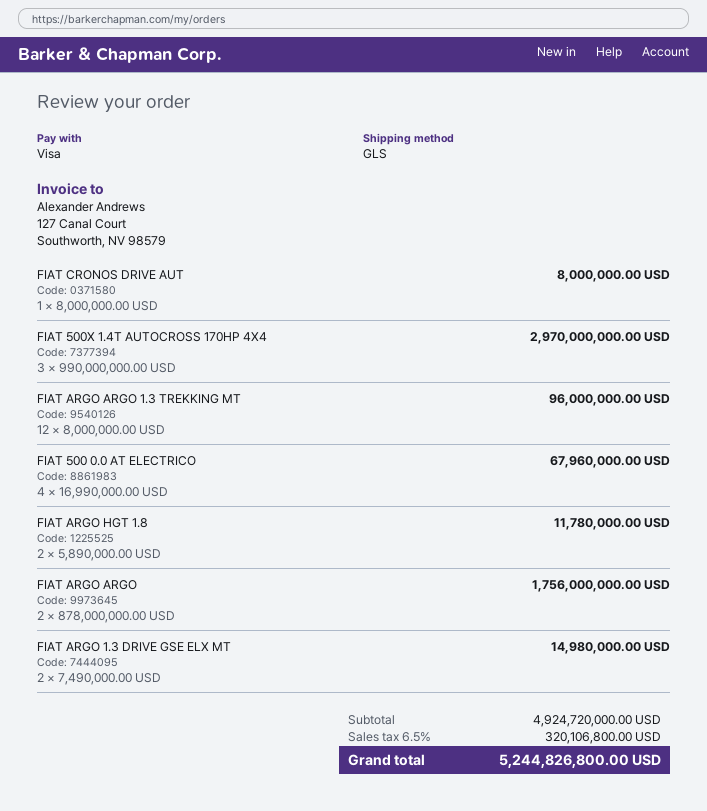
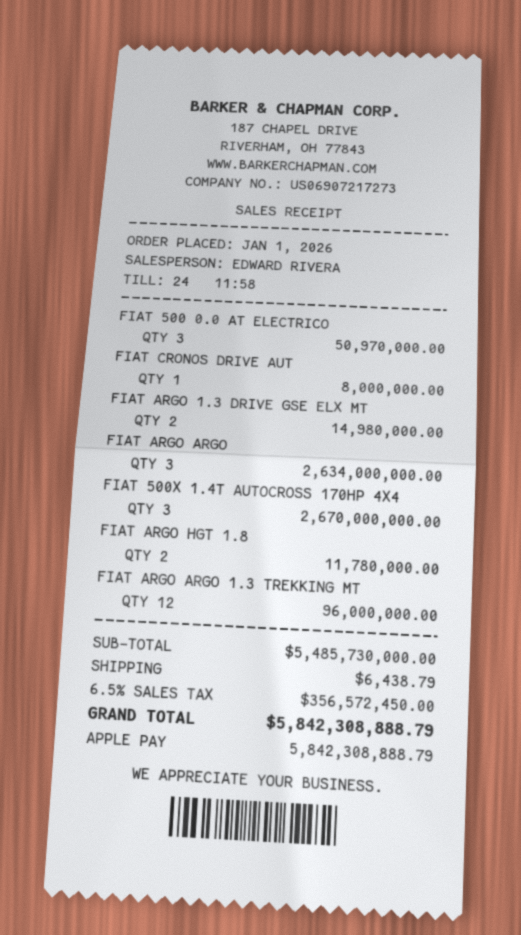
payment method: Visa -> Apple Pay
FIAT 500X 1.4T AUTOCROSS 170HP 4X4: 3 for 2970000000.00 -> 3 for 2670000000.00
FIAT 500 0.0 AT ELECTRICO: 4 for 67960000.00 -> 3 for 50970000.00
FIAT ARGO ARGO: 2 for 1756000000.00 -> 3 for 2634000000.00
subtotal: 4924720000.00 -> 5485730000.00
shipping: none -> 6438.79
tax: 6.5% = 320106800.00 -> 6.5% = 356572450.00
total: 5244826800.00 -> 5842308888.79

